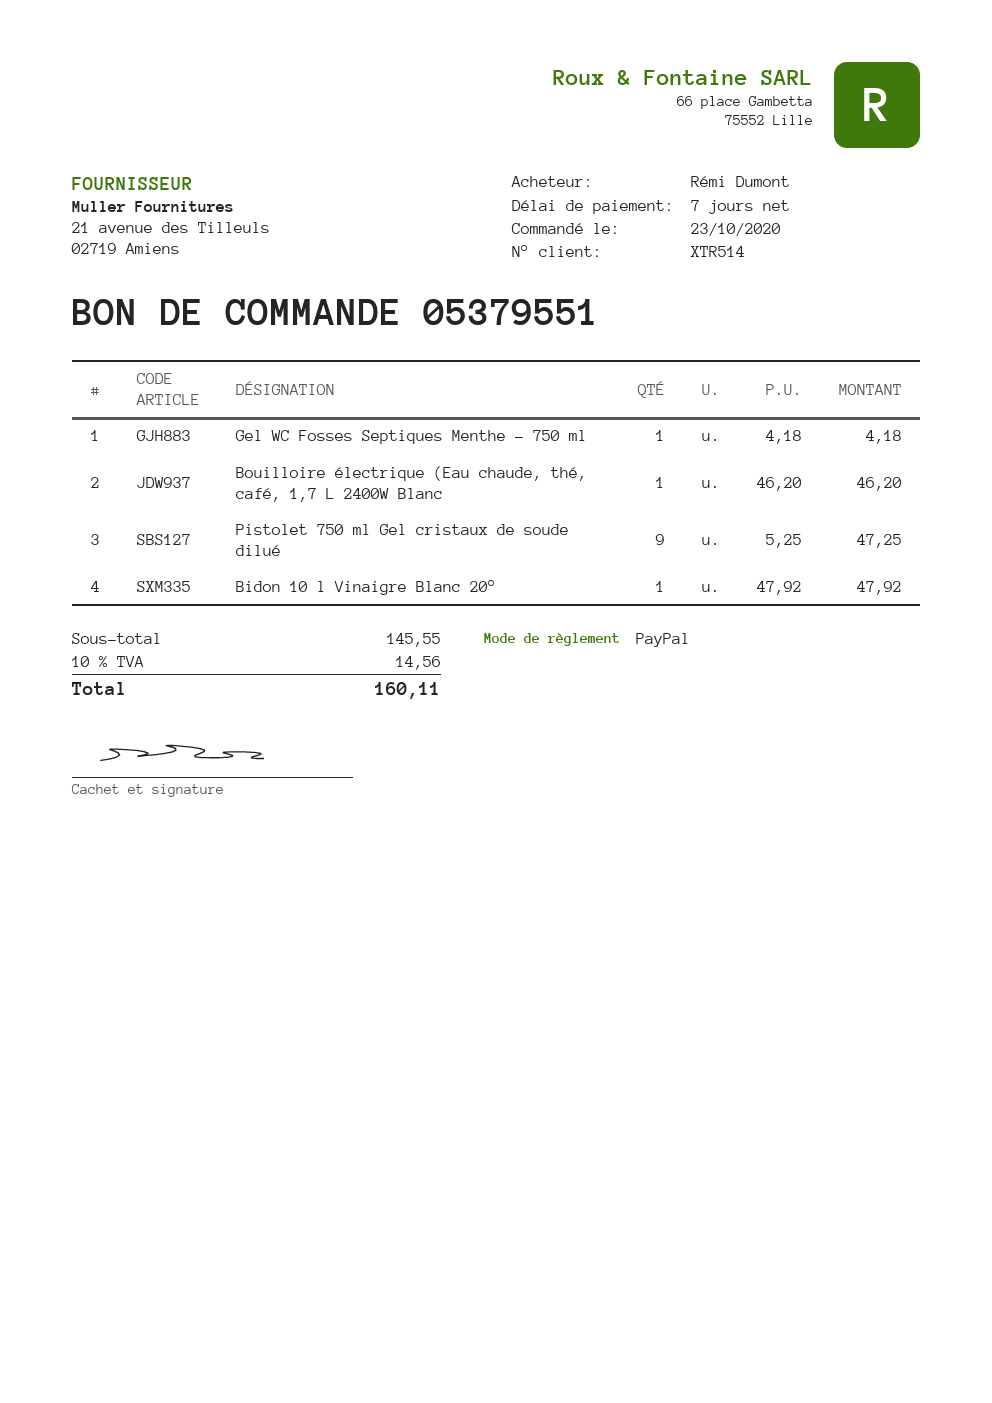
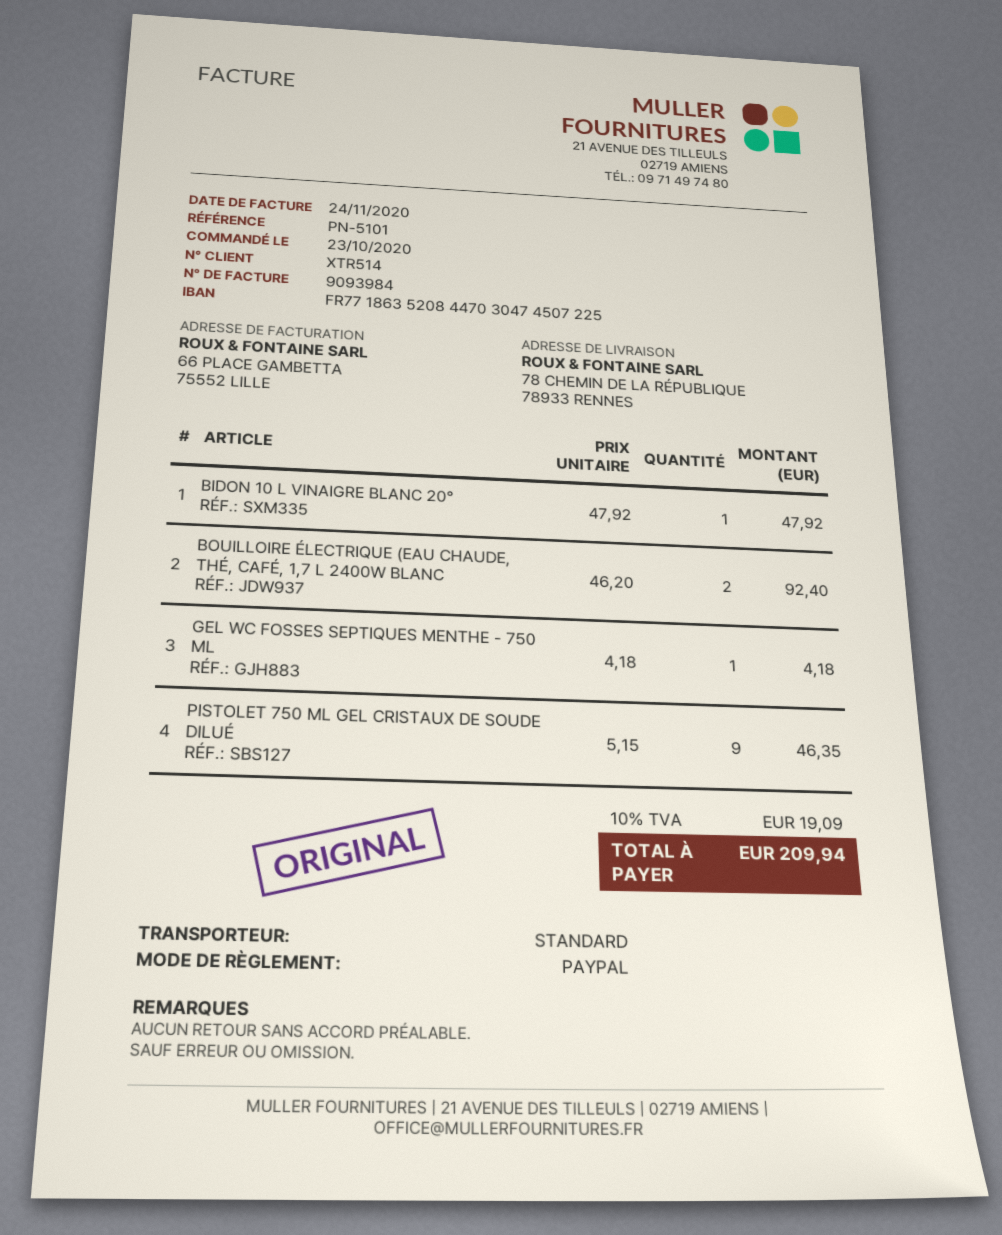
Bouilloire électrique (Eau chaude, thé, café, 1,7 L 2400W Blanc: 1 x 46.20 = 46.20 -> 2 x 46.20 = 92.40
Pistolet 750 ml Gel cristaux de soude dilué: 9 x 5.25 = 47.25 -> 9 x 5.15 = 46.35
tax: 10% = 14.56 -> 10% = 19.09
total: 160.11 -> 209.94

